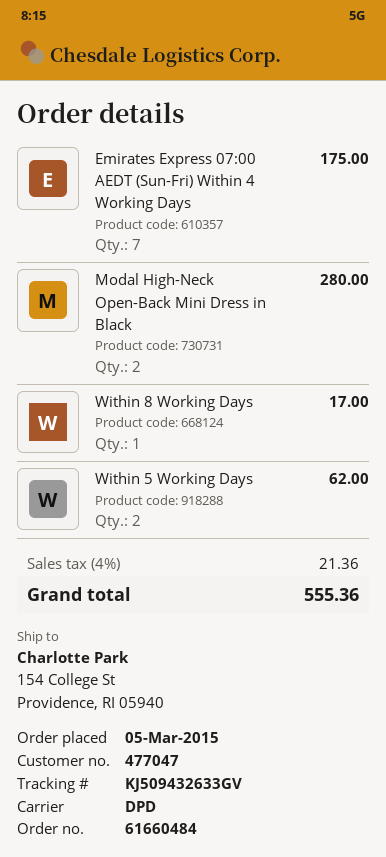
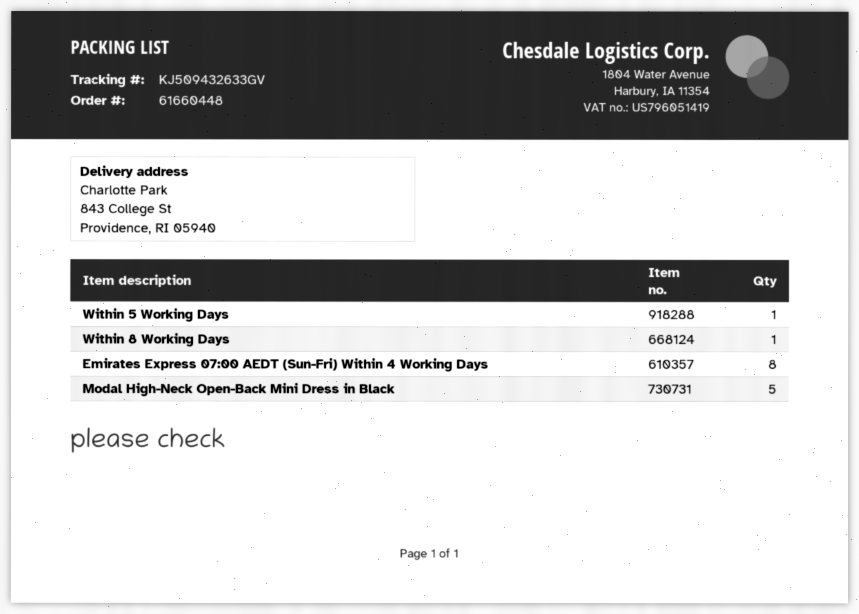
order number: 61660484 -> 61660448
ship to: 154 College St, Providence, RI 05940 -> 843 College St, Providence, RI 05940
Emirates Express 07:00 AEDT (Sun-Fri) Within 4 Working Days: 7 -> 8
Modal High-Neck Open-Back Mini Dress in Black: 2 -> 5
Within 5 Working Days: 2 -> 1

